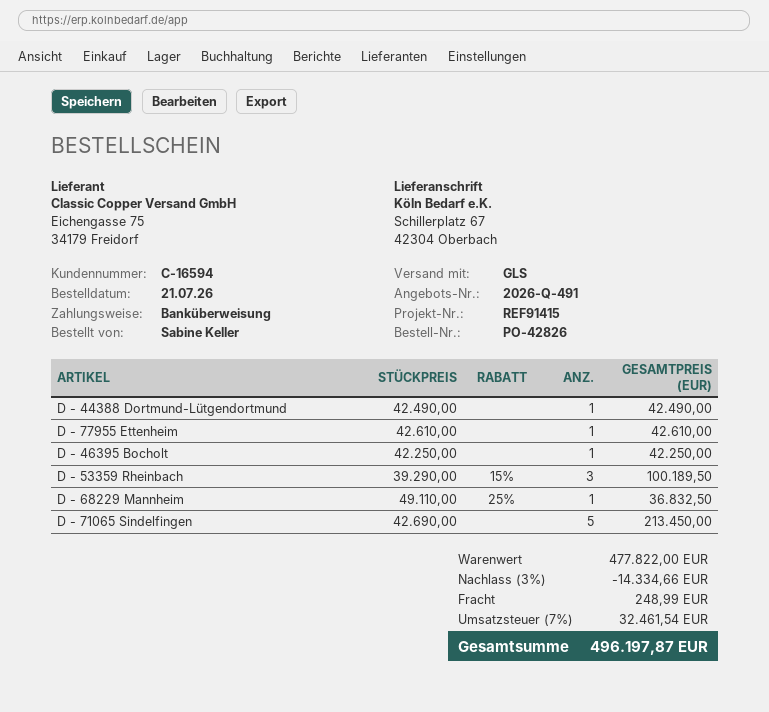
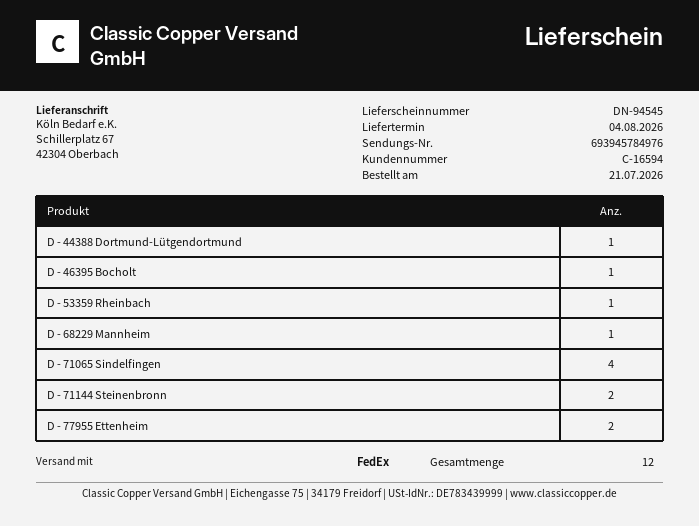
shipping method: GLS -> FedEx
D - 77955 Ettenheim: 1 -> 2
D - 53359 Rheinbach: 3 -> 1
D - 71065 Sindelfingen: 5 -> 4
D - 71144 Steinenbronn: none -> 2

